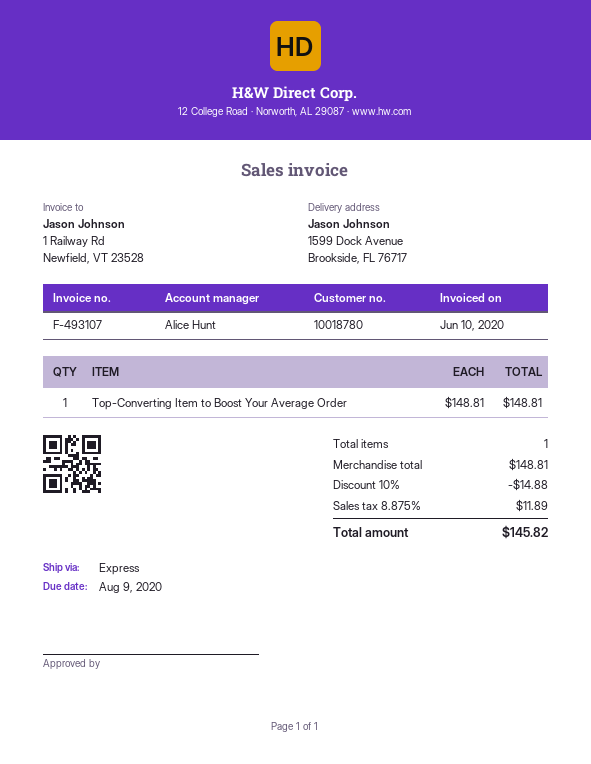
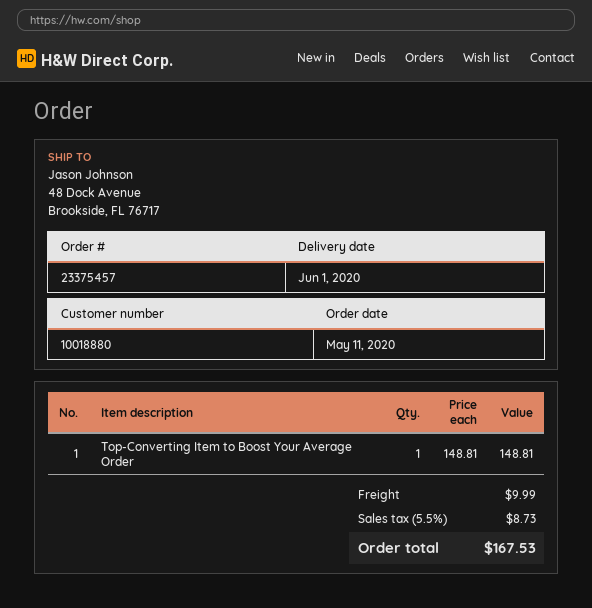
customer number: 10018780 -> 10018880
ship to: 1599 Dock Avenue, Brookside, FL 76717 -> 48 Dock Avenue, Brookside, FL 76717
discount: 10% = 14.88 -> none
shipping: none -> 9.99
tax: 8.875% = 11.89 -> 5.5% = 8.73
total: 145.82 -> 167.53

